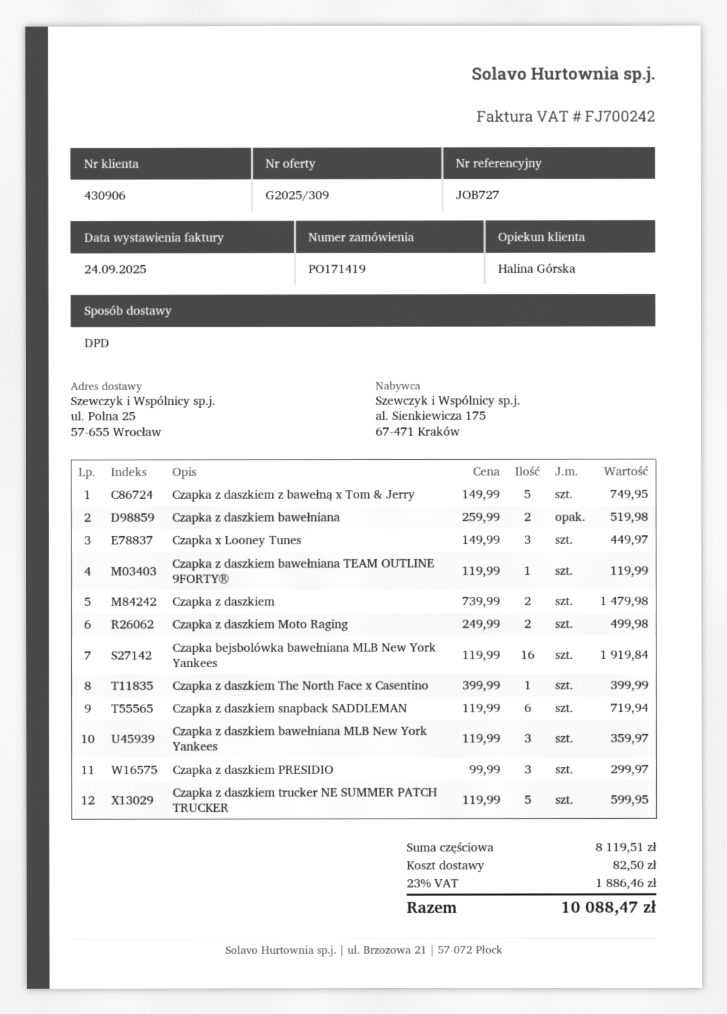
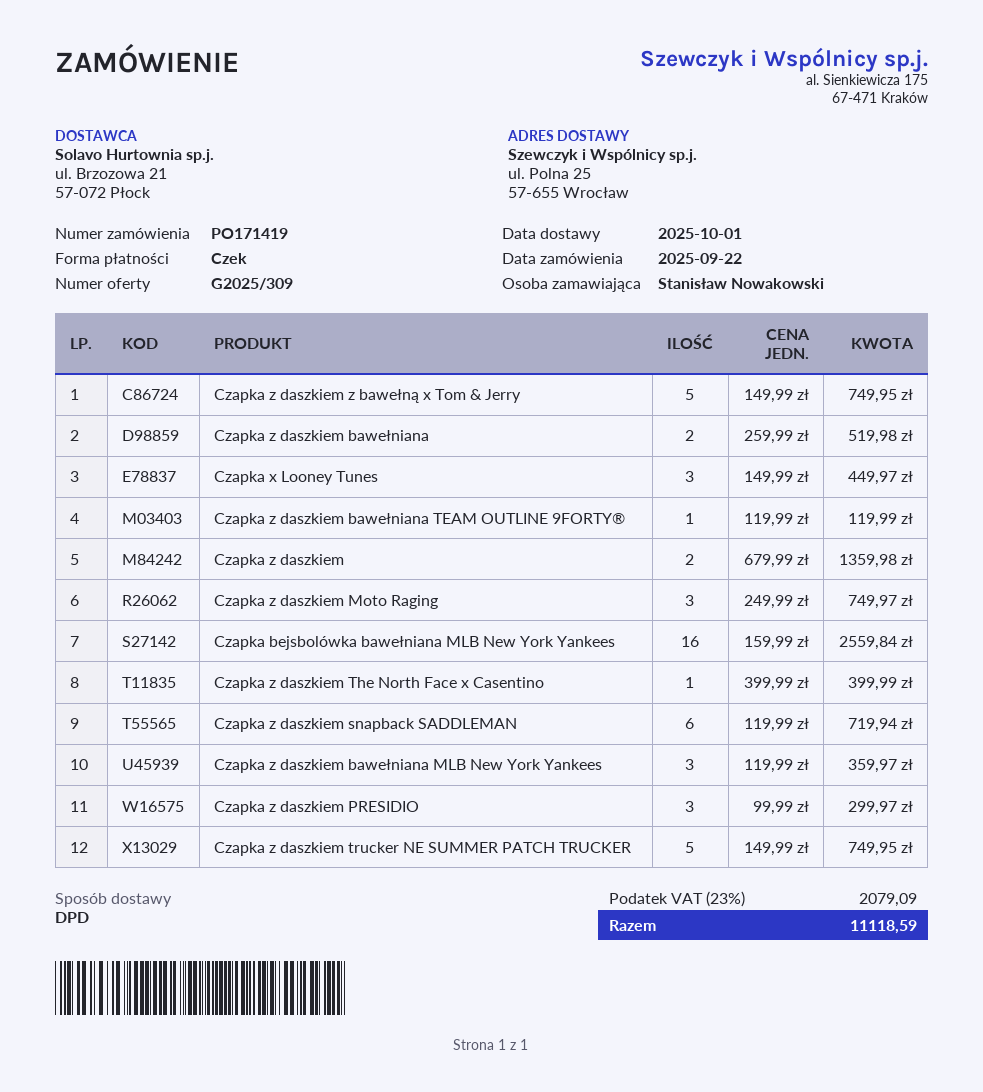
Czapka z daszkiem: 2 x 739.99 = 1479.98 -> 2 x 679.99 = 1359.98
Czapka z daszkiem Moto Raging: 2 x 249.99 = 499.98 -> 3 x 249.99 = 749.97
Czapka bejsbolówka bawełniana MLB New York Yankees: 16 x 119.99 = 1919.84 -> 16 x 159.99 = 2559.84
Czapka z daszkiem trucker NE SUMMER PATCH TRUCKER: 5 x 119.99 = 599.95 -> 5 x 149.99 = 749.95
shipping: 82.50 -> none
tax: 23% = 1886.46 -> 23% = 2079.09
total: 10088.47 -> 11118.59

